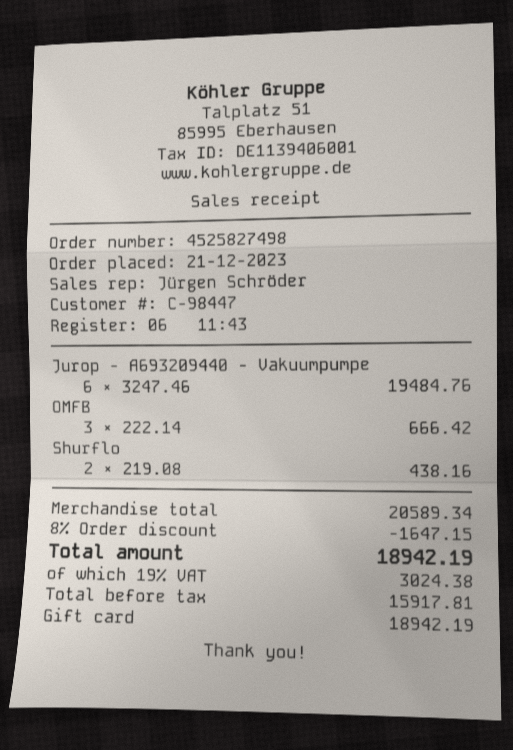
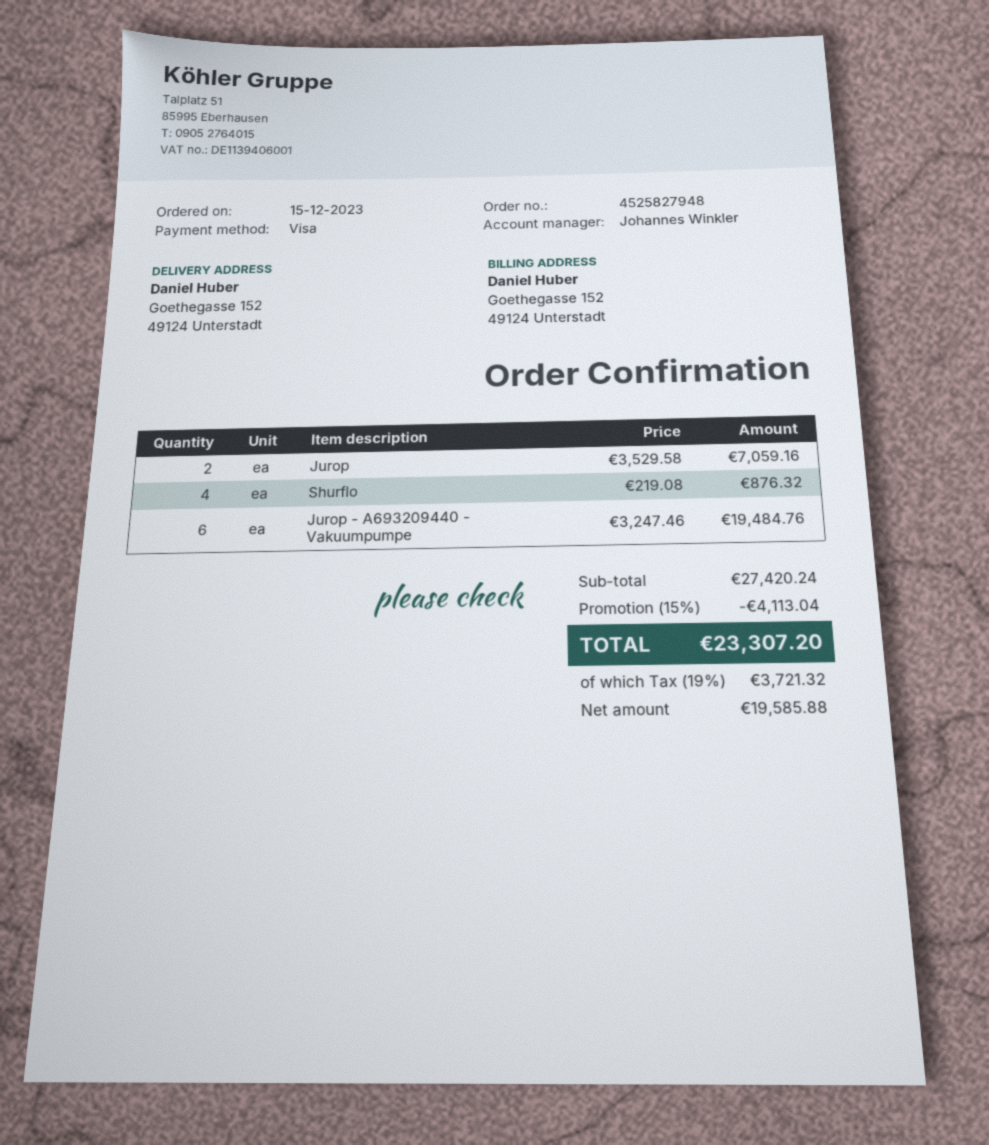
order number: 4525827498 -> 4525827948
order date: 2023-12-21 -> 2023-12-15
sales rep: Jürgen Schröder -> Johannes Winkler
payment method: gift card -> Visa
OMFB: 3 x 222.14 = 666.42 -> none
Shurflo: 2 x 219.08 = 438.16 -> 4 x 219.08 = 876.32
Jurop: none -> 2 x 3529.58 = 7059.16
subtotal: 20589.34 -> 27420.24
discount: 8% = 1647.15 -> 15% = 4113.04
net: 15917.81 -> 19585.88
tax: 19% = 3024.38 -> 19% = 3721.32
total: 18942.19 -> 23307.20

